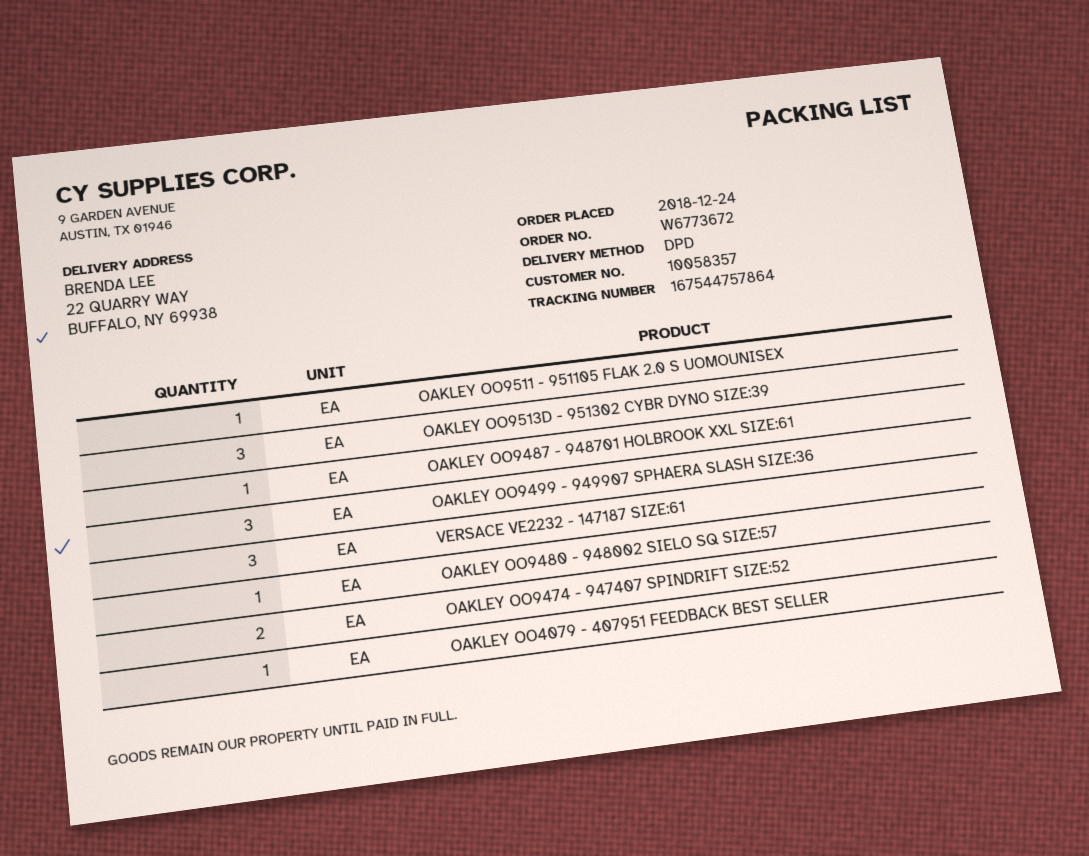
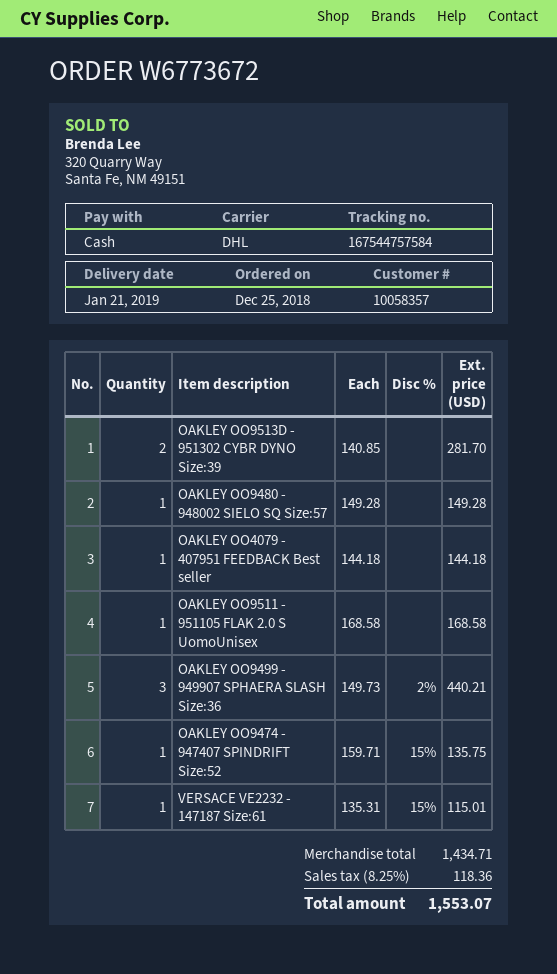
order date: 2018-12-24 -> 2018-12-25
shipping method: DPD -> DHL
tracking number: 167544757864 -> 167544757584
OAKLEY OO9513D - 951302 CYBR DYNO SIZE:39: 3 -> 2
OAKLEY OO9487 - 948701 HOLBROOK XXL SIZE:61: 1 -> none
VERSACE VE2232 - 147187 SIZE:61: 3 -> 1
OAKLEY OO9474 - 947407 SPINDRIFT SIZE:52: 2 -> 1

